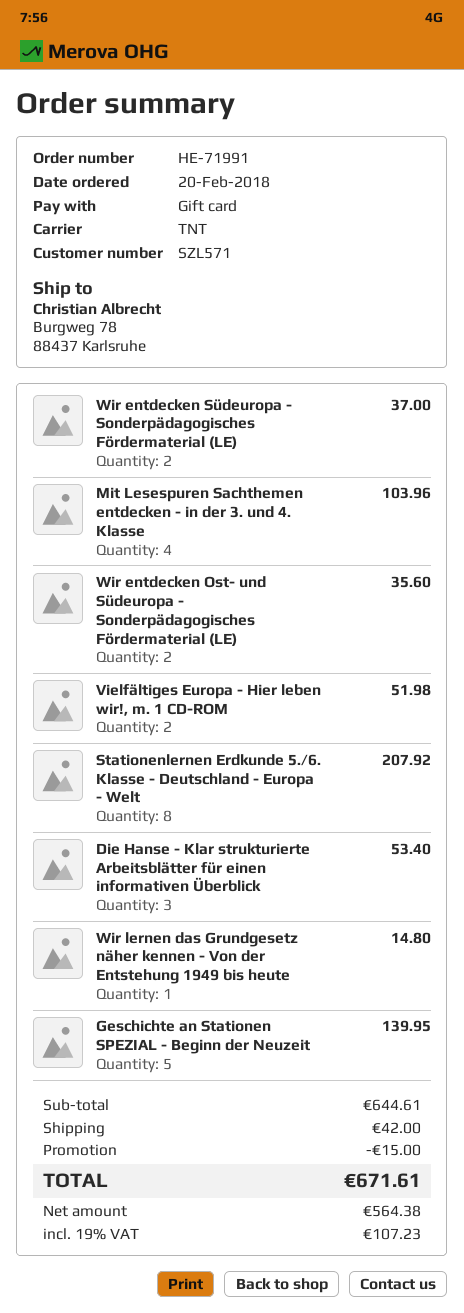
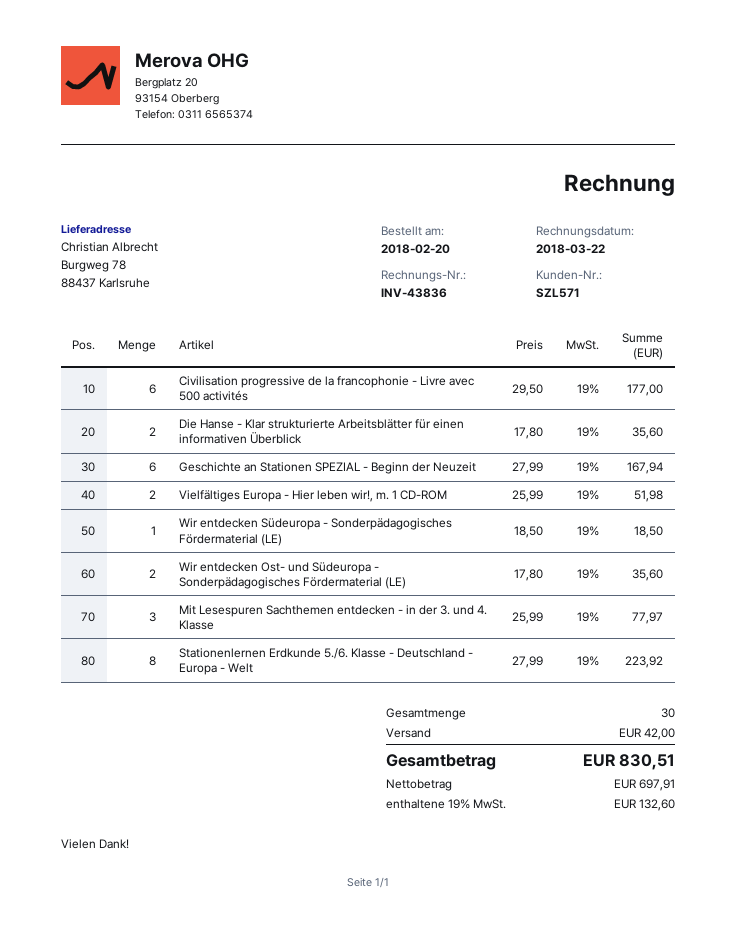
Wir entdecken Südeuropa - Sonderpädagogisches Fördermaterial (LE): 2 for 37.00 -> 1 for 18.50
Mit Lesespuren Sachthemen entdecken - in der 3. und 4. Klasse: 4 for 103.96 -> 3 for 77.97
Stationenlernen Erdkunde 5./6. Klasse - Deutschland - Europa - Welt: 8 for 207.92 -> 8 for 223.92
Die Hanse - Klar strukturierte Arbeitsblätter für einen informativen Überblick: 3 for 53.40 -> 2 for 35.60
Wir lernen das Grundgesetz näher kennen - Von der Entstehung 1949 bis heute: 1 for 14.80 -> none
Geschichte an Stationen SPEZIAL - Beginn der Neuzeit: 5 for 139.95 -> 6 for 167.94
Civilisation progressive de la francophonie - Livre avec 500 activités: none -> 6 for 177.00
discount: 15.00 -> none
net: 564.38 -> 697.91
tax: 19% = 107.23 -> 19% = 132.60
total: 671.61 -> 830.51

